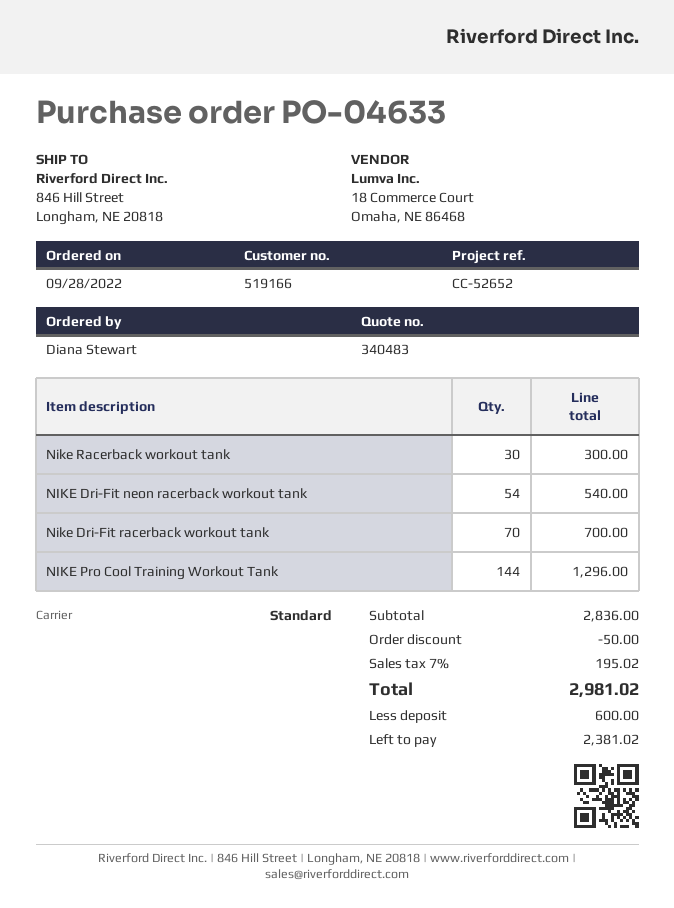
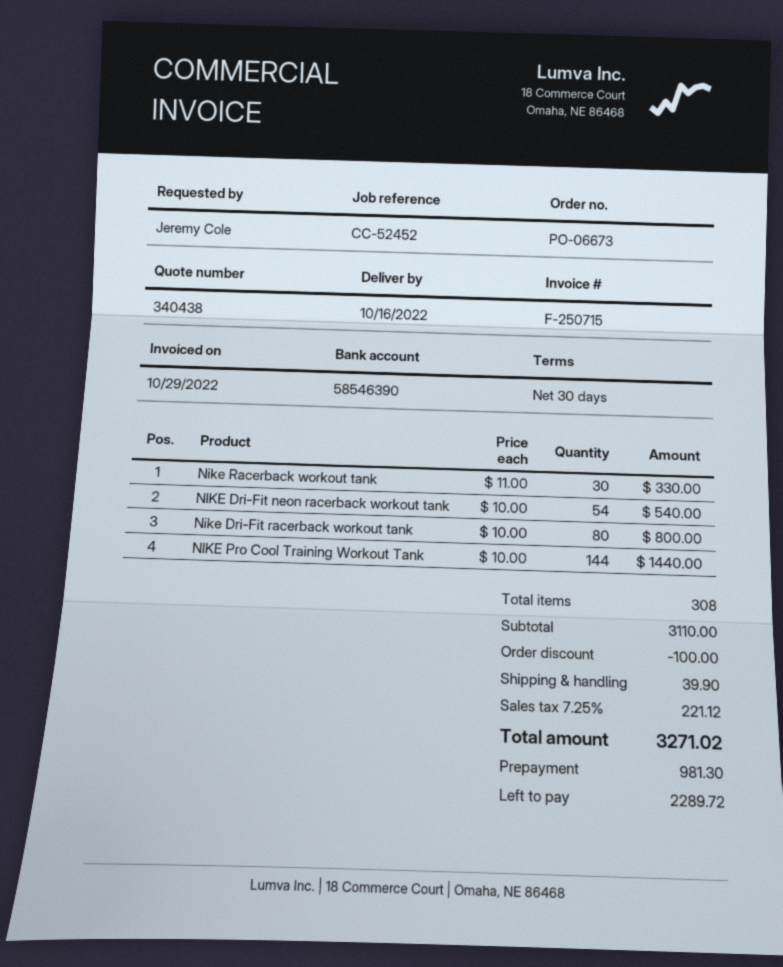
quote number: 340483 -> 340438
order number: PO-04633 -> PO-06673
reference: CC-52652 -> CC-52452
ordered by: Diana Stewart -> Jeremy Cole
Nike Racerback workout tank: 30 for 300.00 -> 30 for 330.00
Nike Dri-Fit racerback workout tank: 70 for 700.00 -> 80 for 800.00
NIKE Pro Cool Training Workout Tank: 144 for 1296.00 -> 144 for 1440.00
subtotal: 2836.00 -> 3110.00
discount: 50.00 -> 100.00
shipping: none -> 39.90
tax: 7% = 195.02 -> 7.25% = 221.12
total: 2981.02 -> 3271.02
deposit: 600.00 -> 981.30
balance: 2381.02 -> 2289.72

